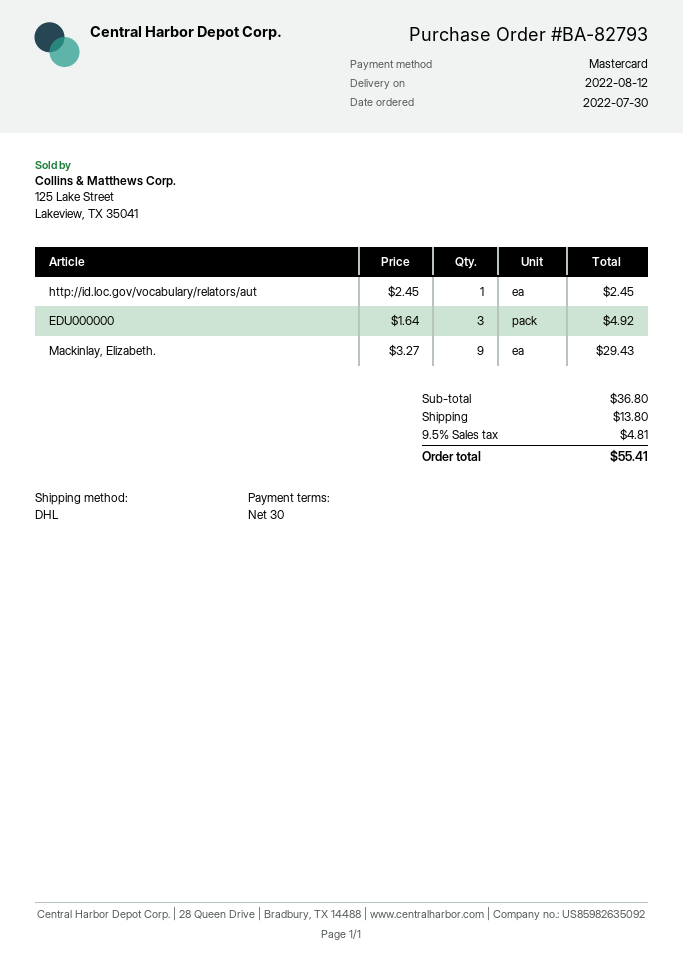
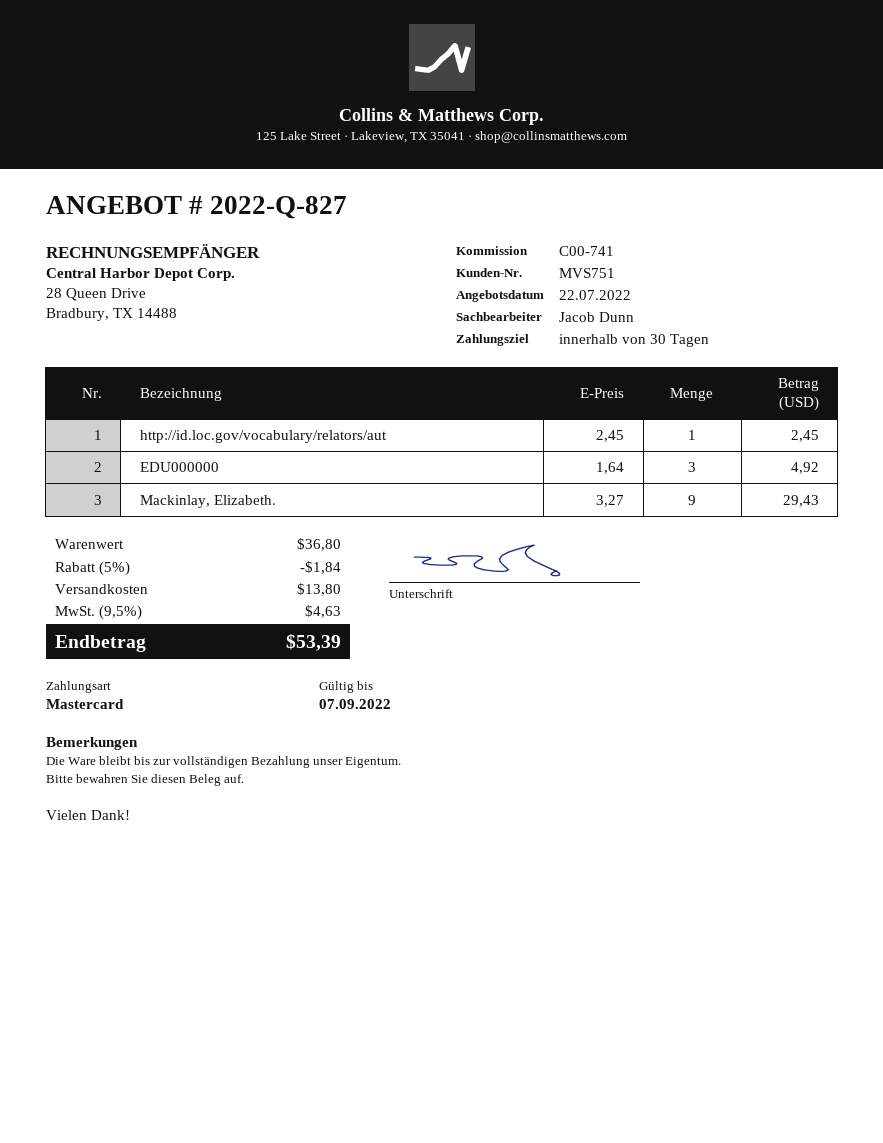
discount: none -> 5% = 1.84
tax: 9.5% = 4.81 -> 9.5% = 4.63
total: 55.41 -> 53.39

